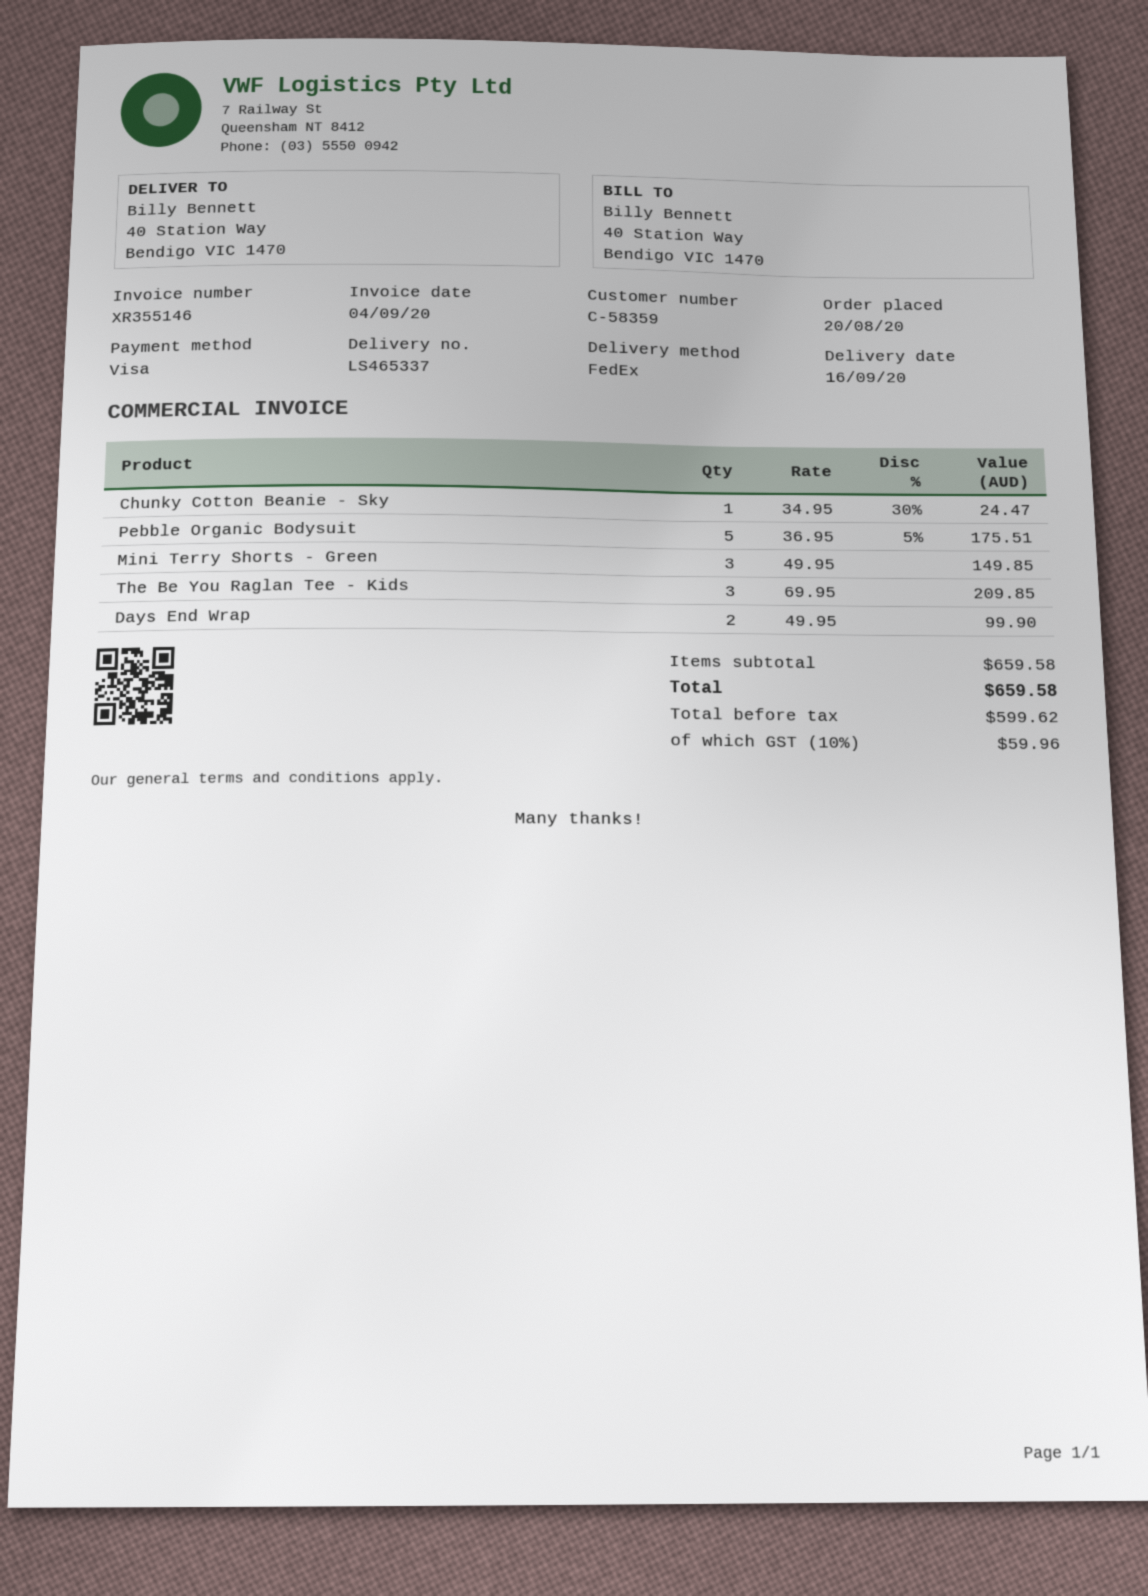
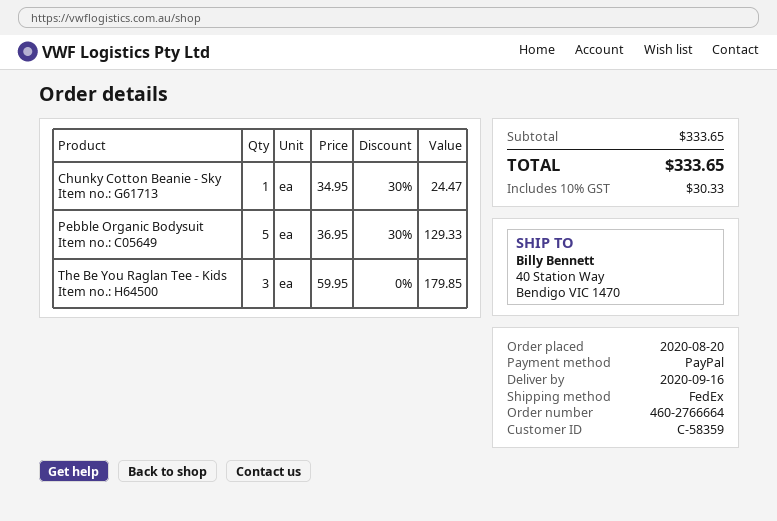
payment method: Visa -> PayPal
Pebble Organic Bodysuit: 5 x 36.95 - 5% = 175.51 -> 5 x 36.95 - 30% = 129.33
Mini Terry Shorts - Green: 3 x 49.95 = 149.85 -> none
The Be You Raglan Tee - Kids: 3 x 69.95 = 209.85 -> 3 x 59.95 = 179.85
Days End Wrap: 2 x 49.95 = 99.90 -> none
subtotal: 659.58 -> 333.65
tax: 10% = 59.96 -> 10% = 30.33
total: 659.58 -> 333.65

